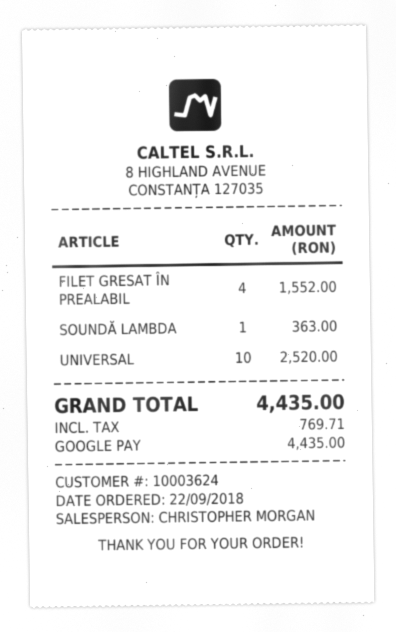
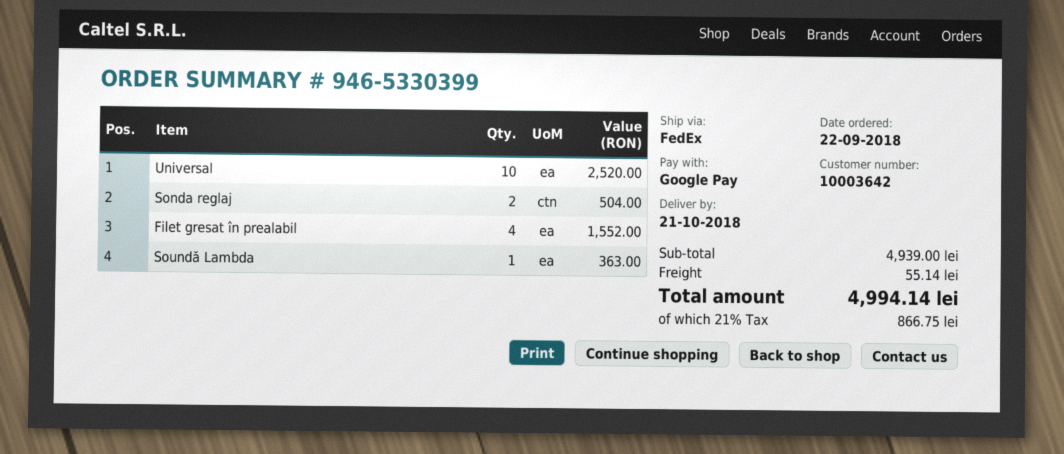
customer number: 10003624 -> 10003642
Sonda reglaj: none -> 2 for 504.00
shipping: none -> 55.14
tax: 769.71 -> 866.75
total: 4435.00 -> 4994.14

